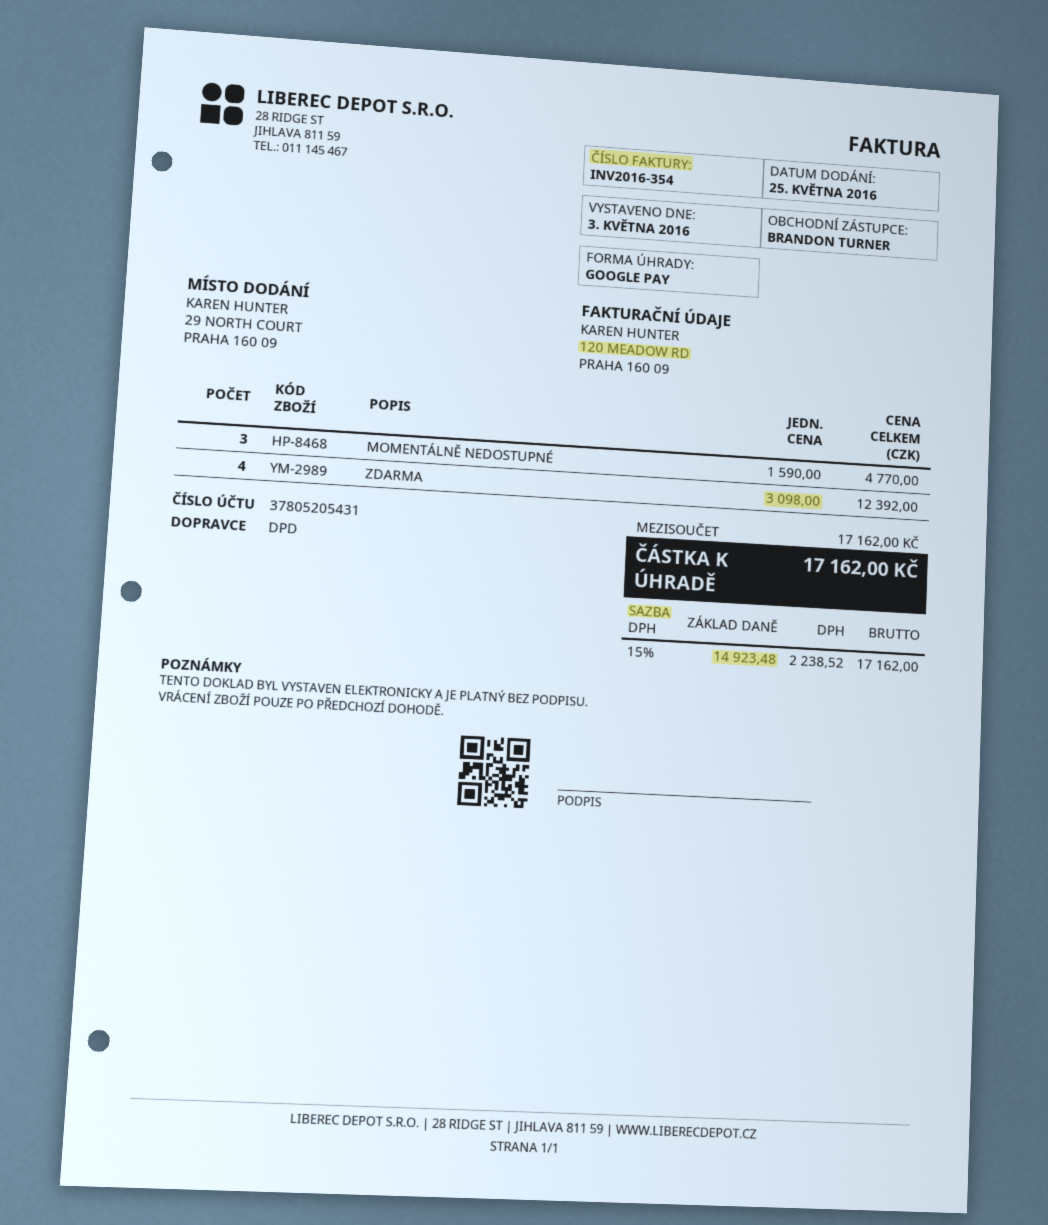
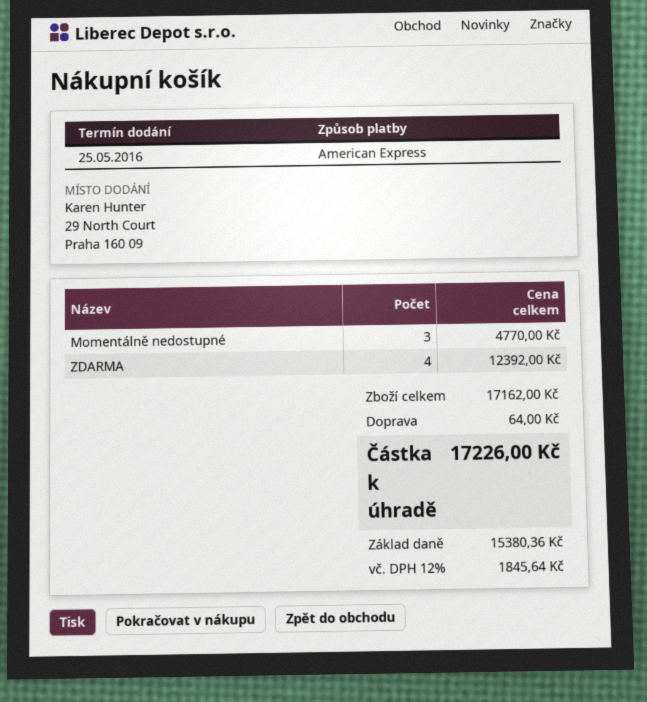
payment method: Google Pay -> American Express
shipping: none -> 64.00
net: 14923.48 -> 15380.36
tax: 15% = 2238.52 -> 12% = 1845.64
total: 17162.00 -> 17226.00

